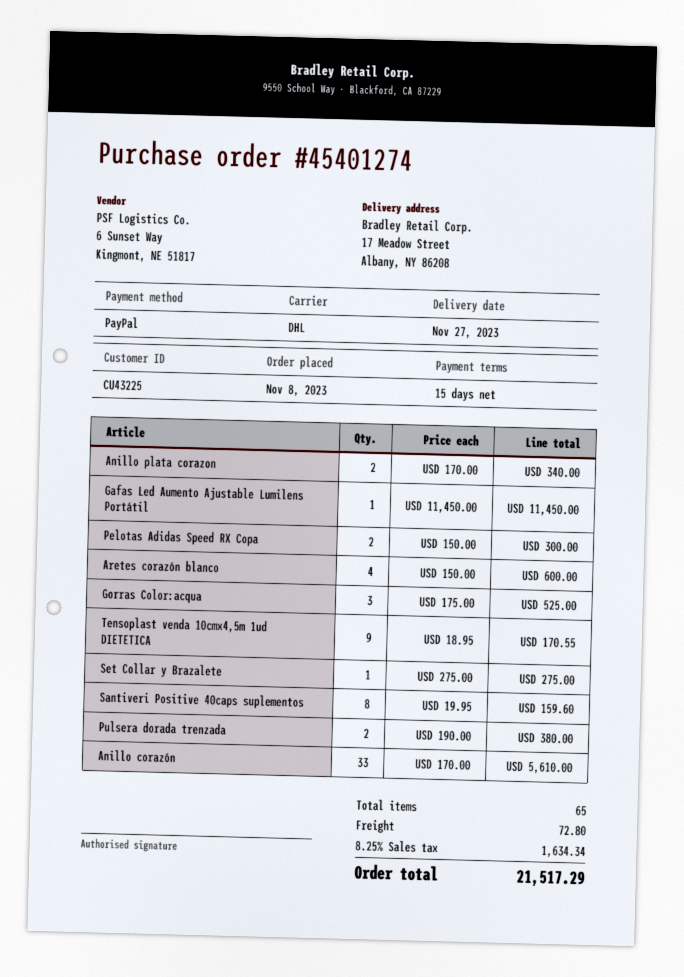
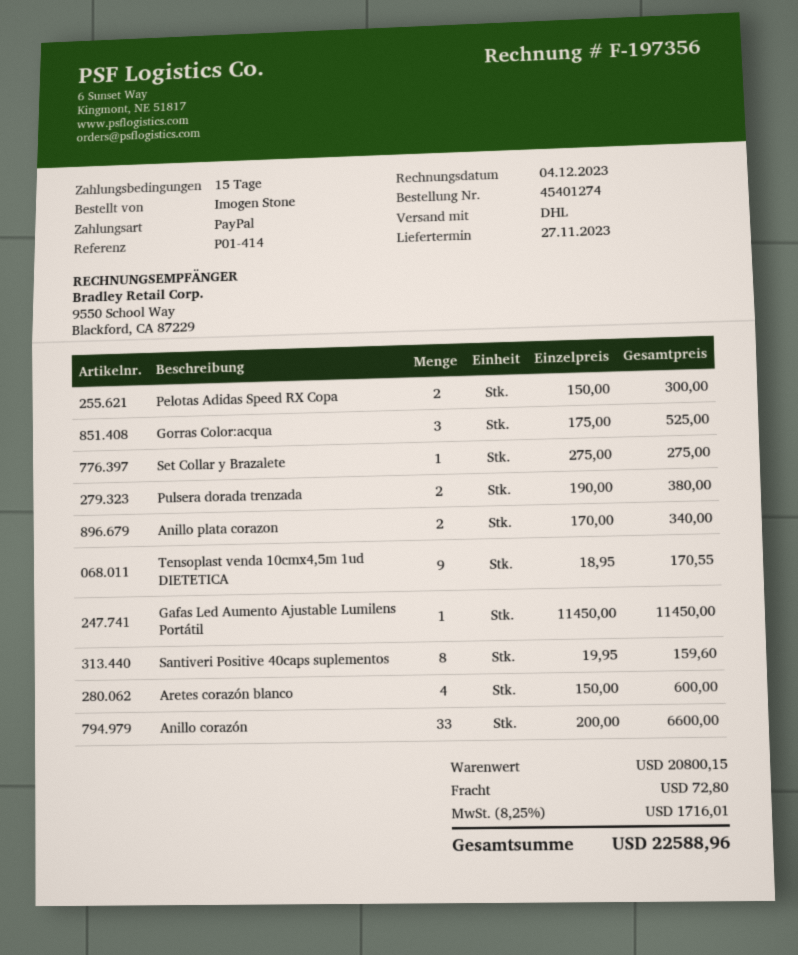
Anillo corazón: 33 x 170.00 = 5610.00 -> 33 x 200.00 = 6600.00
tax: 8.25% = 1634.34 -> 8.25% = 1716.01
total: 21517.29 -> 22588.96

